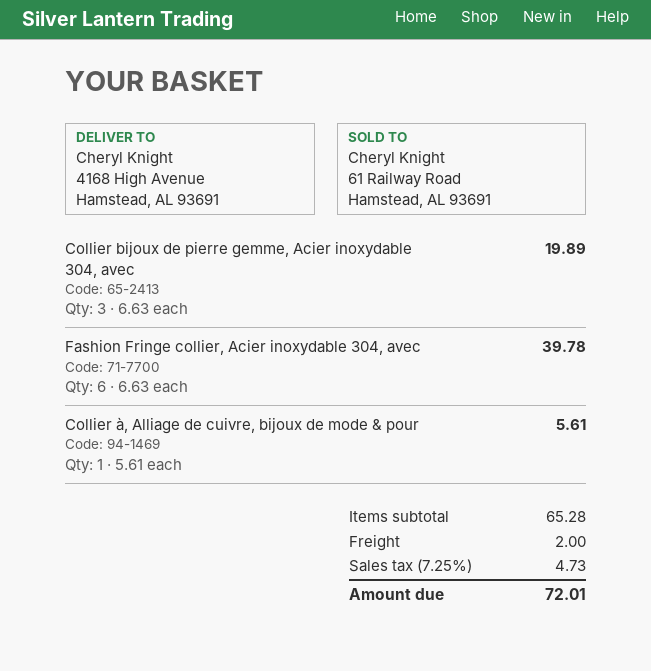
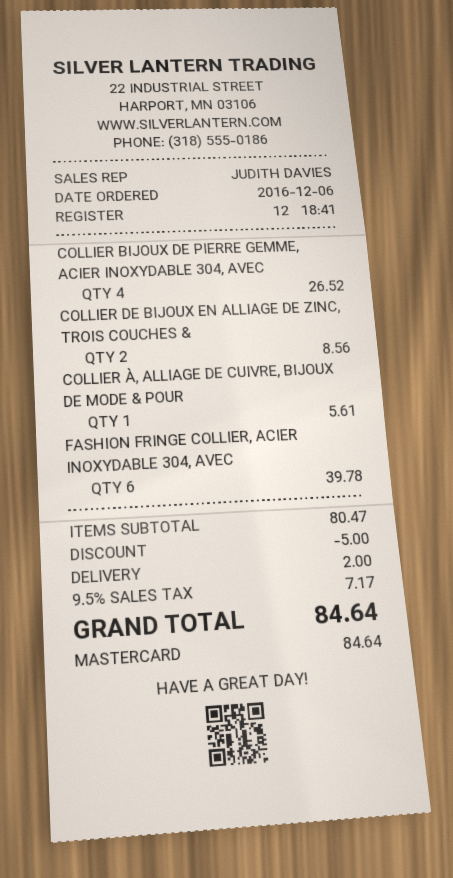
Collier bijoux de pierre gemme, Acier inoxydable 304, avec: 3 for 19.89 -> 4 for 26.52
COLLIER DE BIJOUX EN ALLIAGE DE ZINC, TROIS COUCHES &: none -> 2 for 8.56
subtotal: 65.28 -> 80.47
discount: none -> 5.00
tax: 7.25% = 4.73 -> 9.5% = 7.17
total: 72.01 -> 84.64

